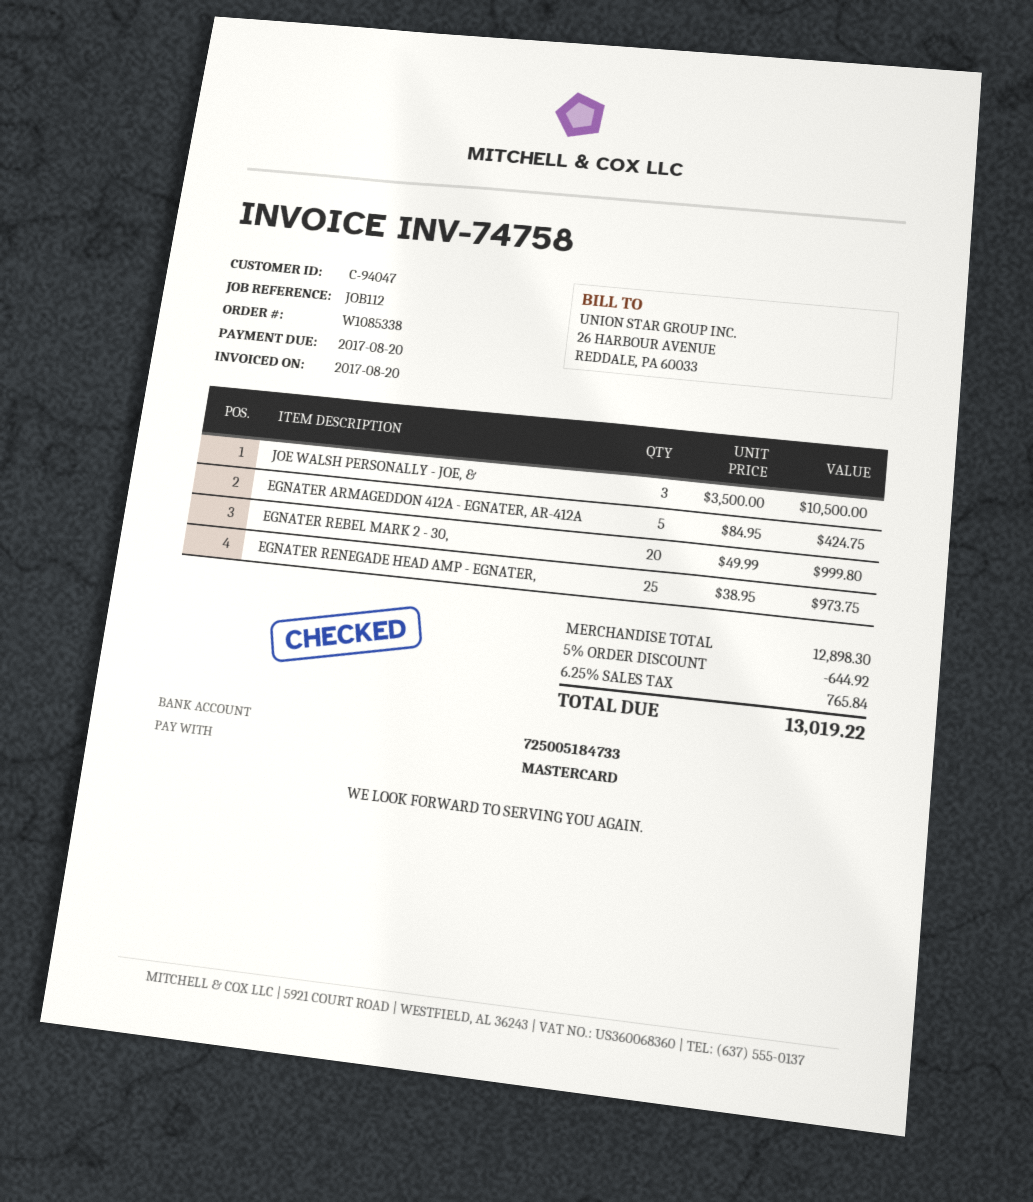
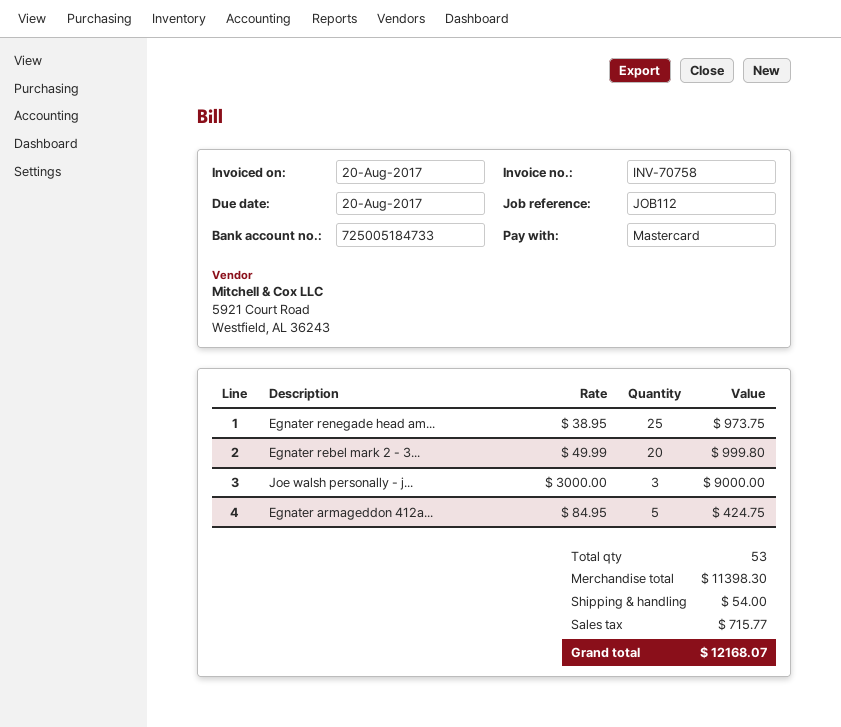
invoice number: INV-74758 -> INV-70758
JOE WALSH PERSONALLY - JOE, &: 3 x 3500.00 = 10500.00 -> 3 x 3000.00 = 9000.00
subtotal: 12898.30 -> 11398.30
discount: 5% = 644.92 -> none
shipping: none -> 54.00
tax: 765.84 -> 715.77
total: 13019.22 -> 12168.07

